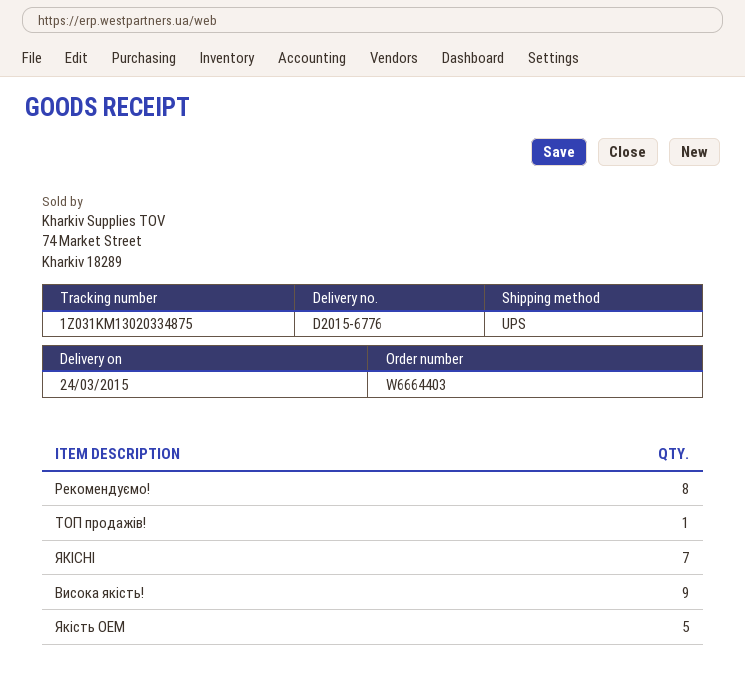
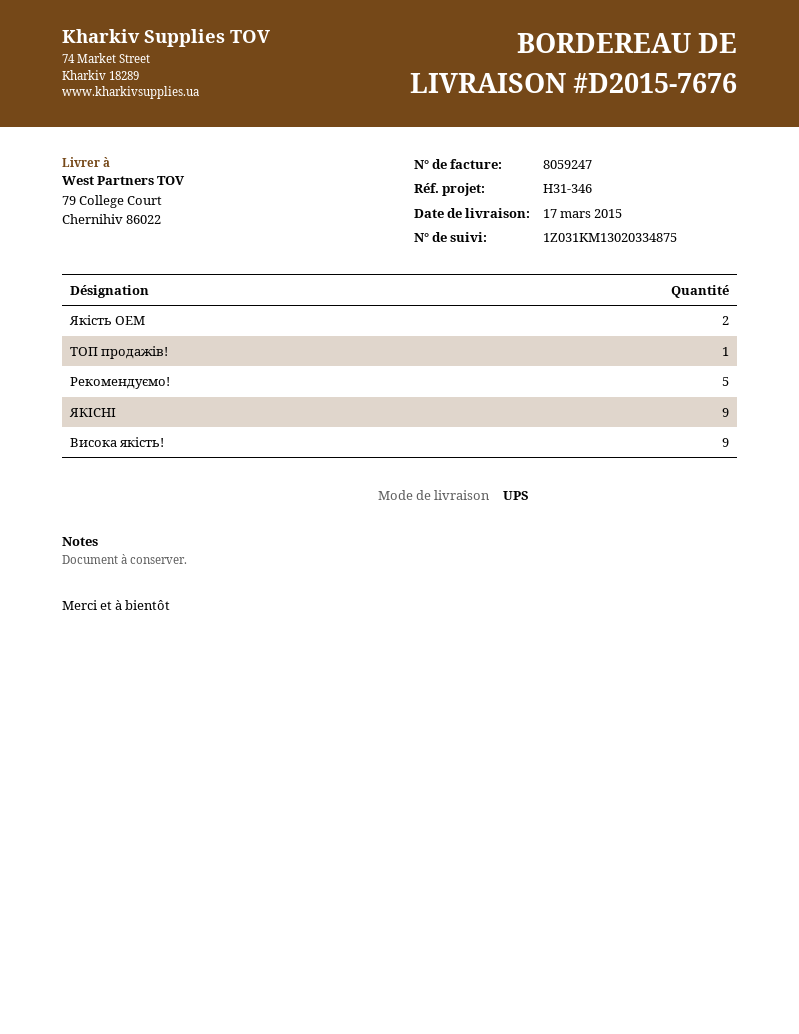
delivery note number: D2015-6776 -> D2015-7676
delivery date: 2015-03-24 -> 2015-03-17
Рекомендуємо!: 8 -> 5
ЯКІСНІ: 7 -> 9
Якість OEM: 5 -> 2

